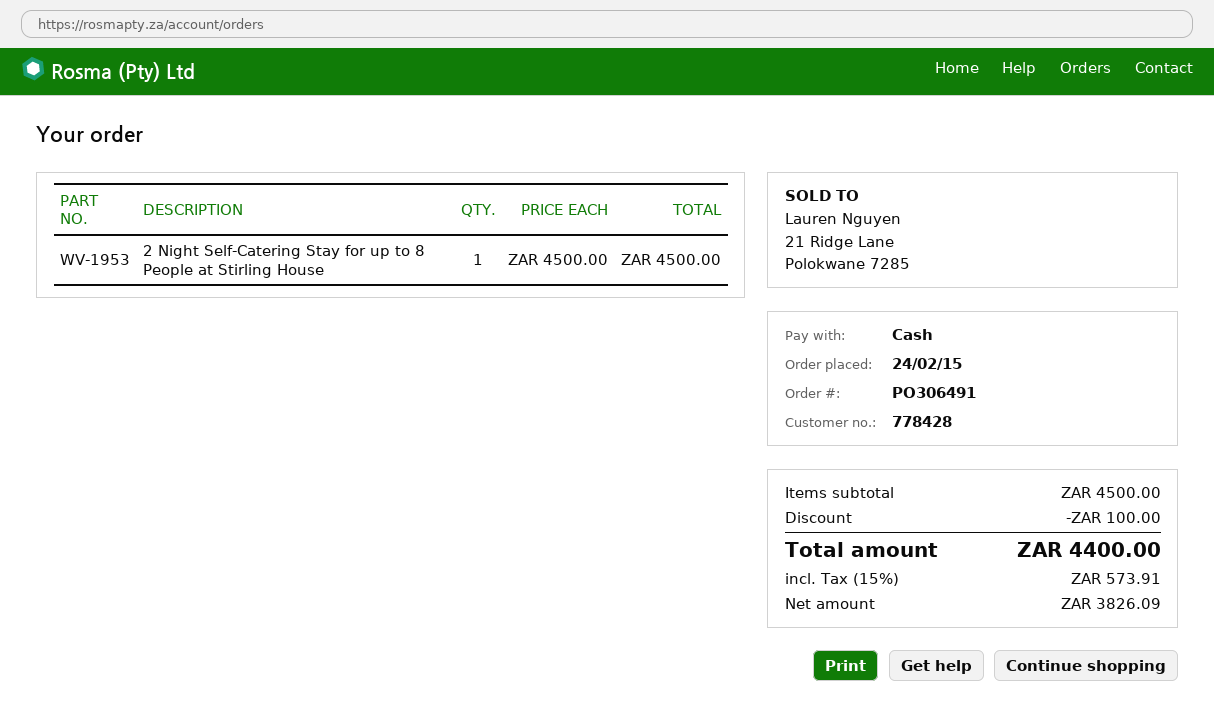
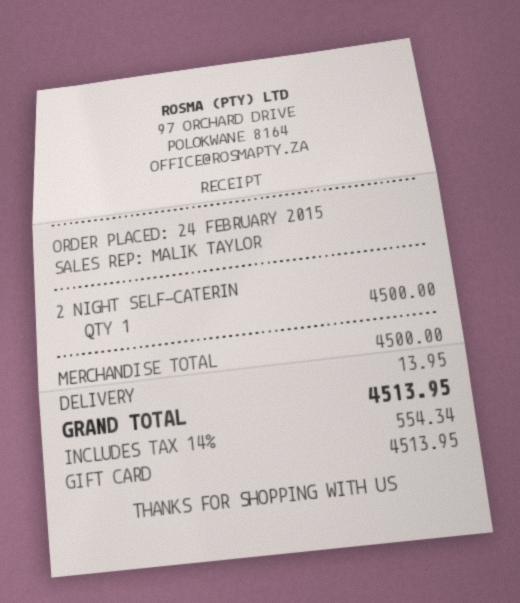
payment method: cash -> gift card
discount: 100.00 -> none
shipping: none -> 13.95
tax: 15% = 573.91 -> 14% = 554.34
total: 4400.00 -> 4513.95

